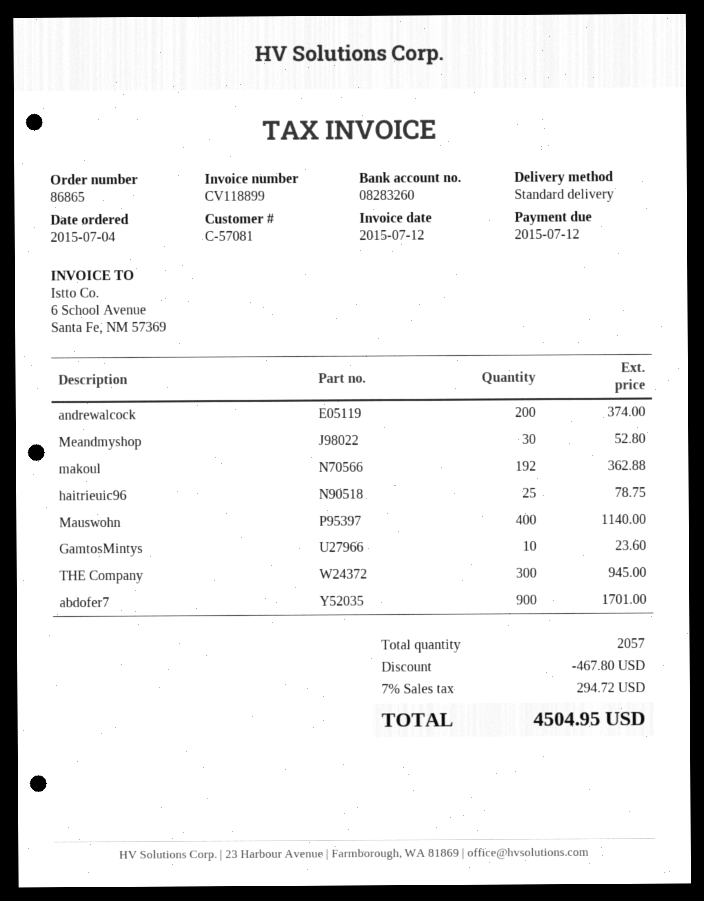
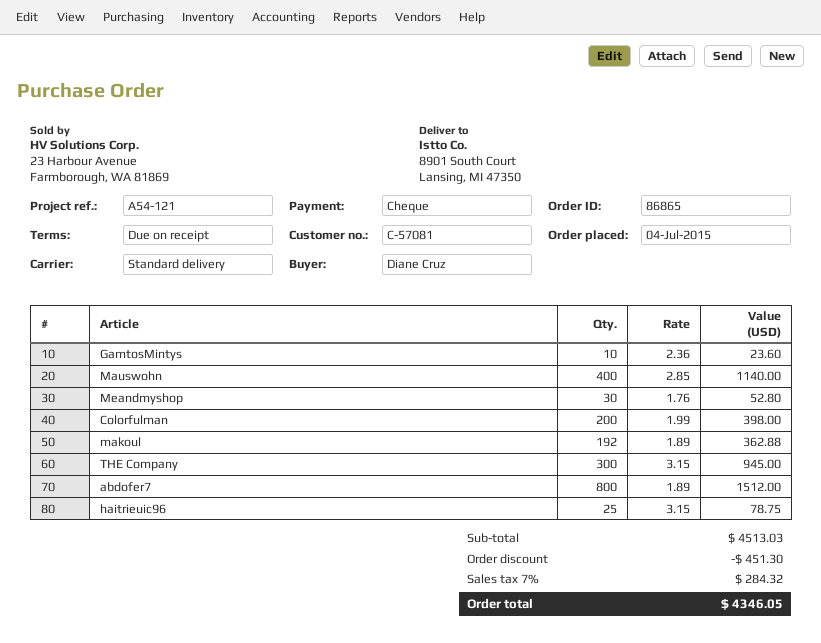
andrewalcock: 200 for 374.00 -> none
abdofer7: 900 for 1701.00 -> 800 for 1512.00
Colorfulman: none -> 200 for 398.00
discount: 467.80 -> 451.30
tax: 7% = 294.72 -> 7% = 284.32
total: 4504.95 -> 4346.05

